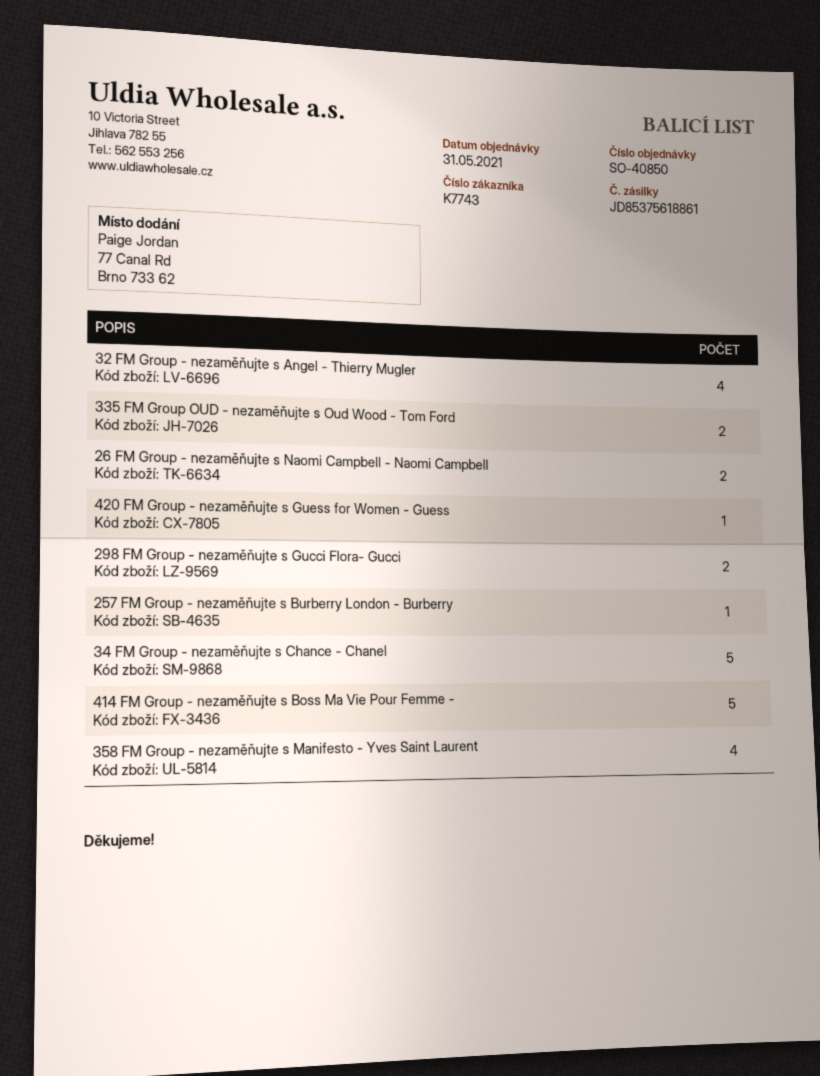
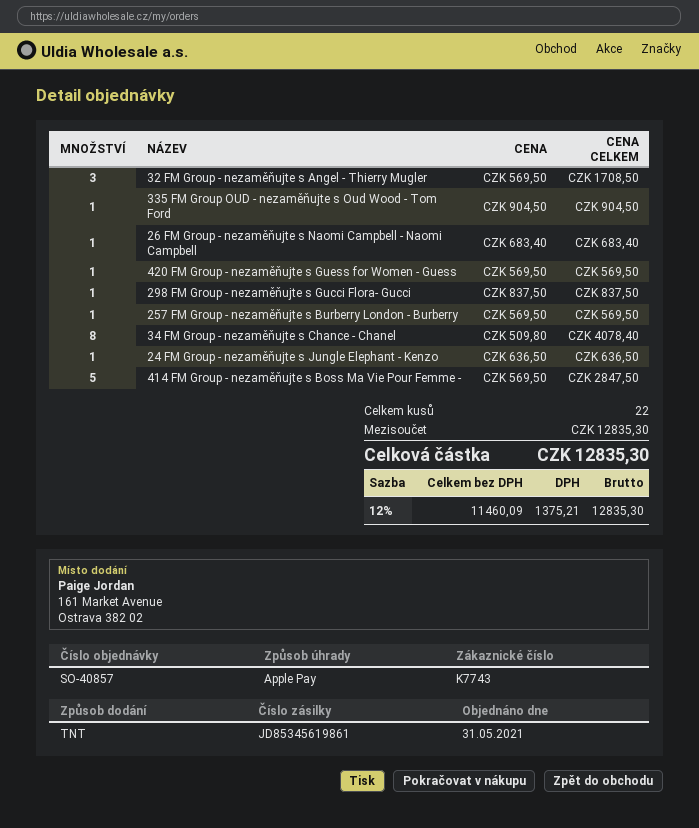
order number: SO-40850 -> SO-40857
tracking number: JD85375618861 -> JD85345619861
ship to: 77 Canal Rd, Brno 733 62 -> 161 Market Avenue, Ostrava 382 02
32 FM Group - nezaměňujte s Angel - Thierry Mugler: 4 -> 3
335 FM Group OUD - nezaměňujte s Oud Wood - Tom Ford: 2 -> 1
26 FM Group - nezaměňujte s Naomi Campbell - Naomi Campbell: 2 -> 1
298 FM Group - nezaměňujte s Gucci Flora- Gucci: 2 -> 1
34 FM Group - nezaměňujte s Chance - Chanel: 5 -> 8
358 FM Group - nezaměňujte s Manifesto - Yves Saint Laurent: 4 -> none
24 FM Group - nezaměňujte s Jungle Elephant - Kenzo: none -> 1

